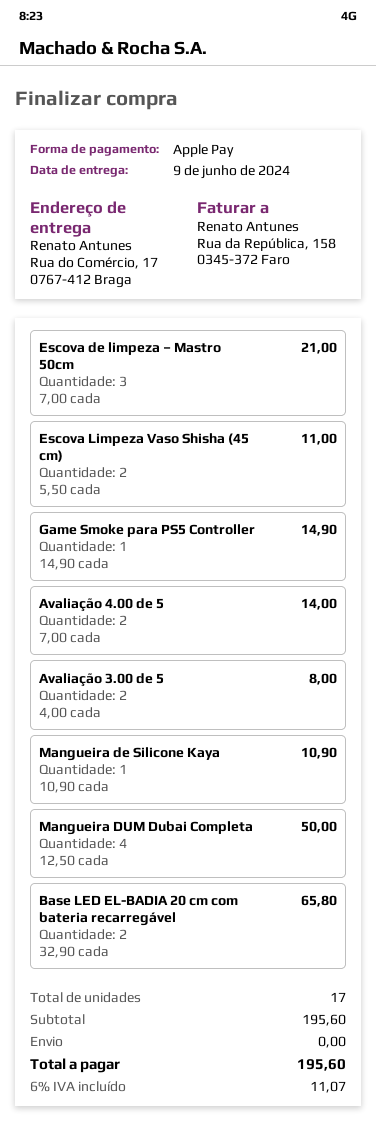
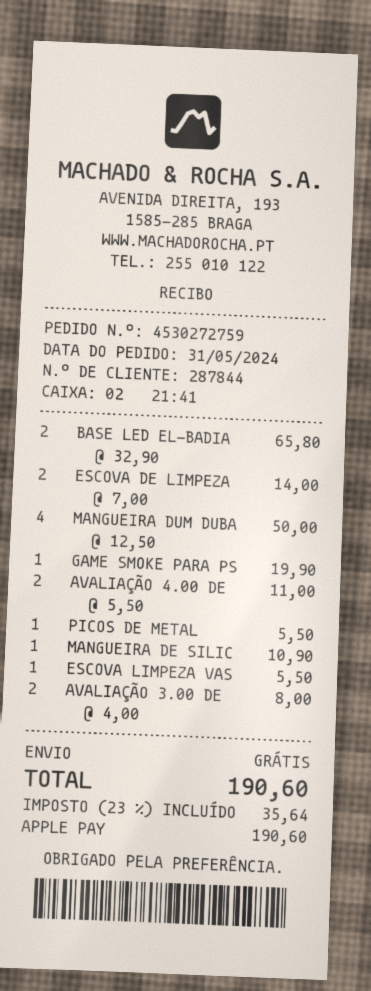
Escova de limpeza – Mastro 50cm: 3 x 7.00 = 21.00 -> 2 x 7.00 = 14.00
Escova Limpeza Vaso Shisha (45 cm): 2 x 5.50 = 11.00 -> 1 x 5.50 = 5.50
Game Smoke para PS5 Controller: 1 x 14.90 = 14.90 -> 1 x 19.90 = 19.90
Avaliação 4.00 de 5: 2 x 7.00 = 14.00 -> 2 x 5.50 = 11.00
PICOS DE METAL: none -> 1 x 5.50 = 5.50
tax: 6% = 11.07 -> 23% = 35.64
total: 195.60 -> 190.60

